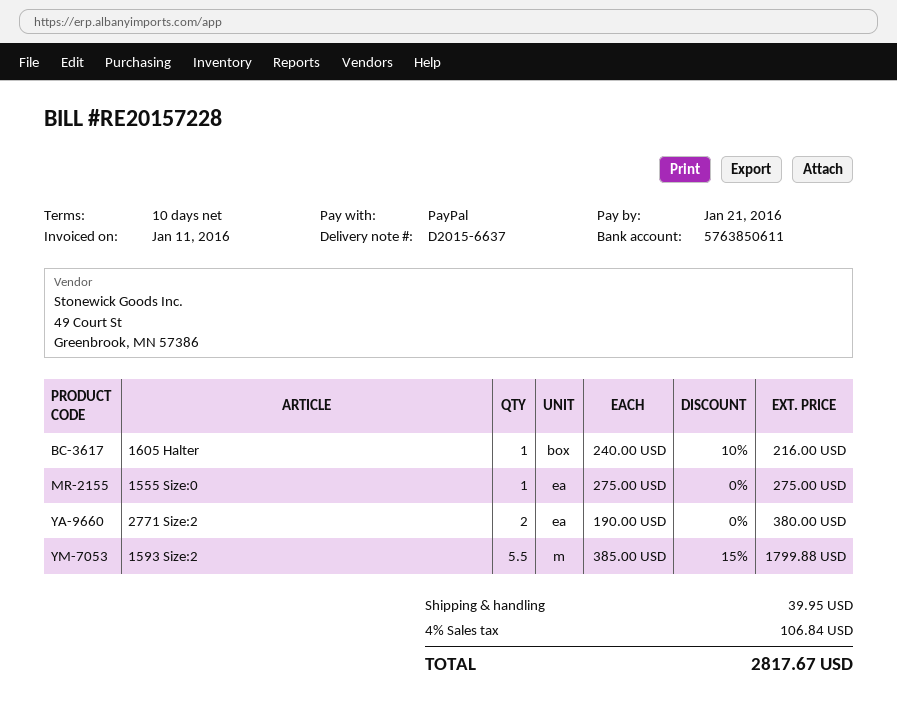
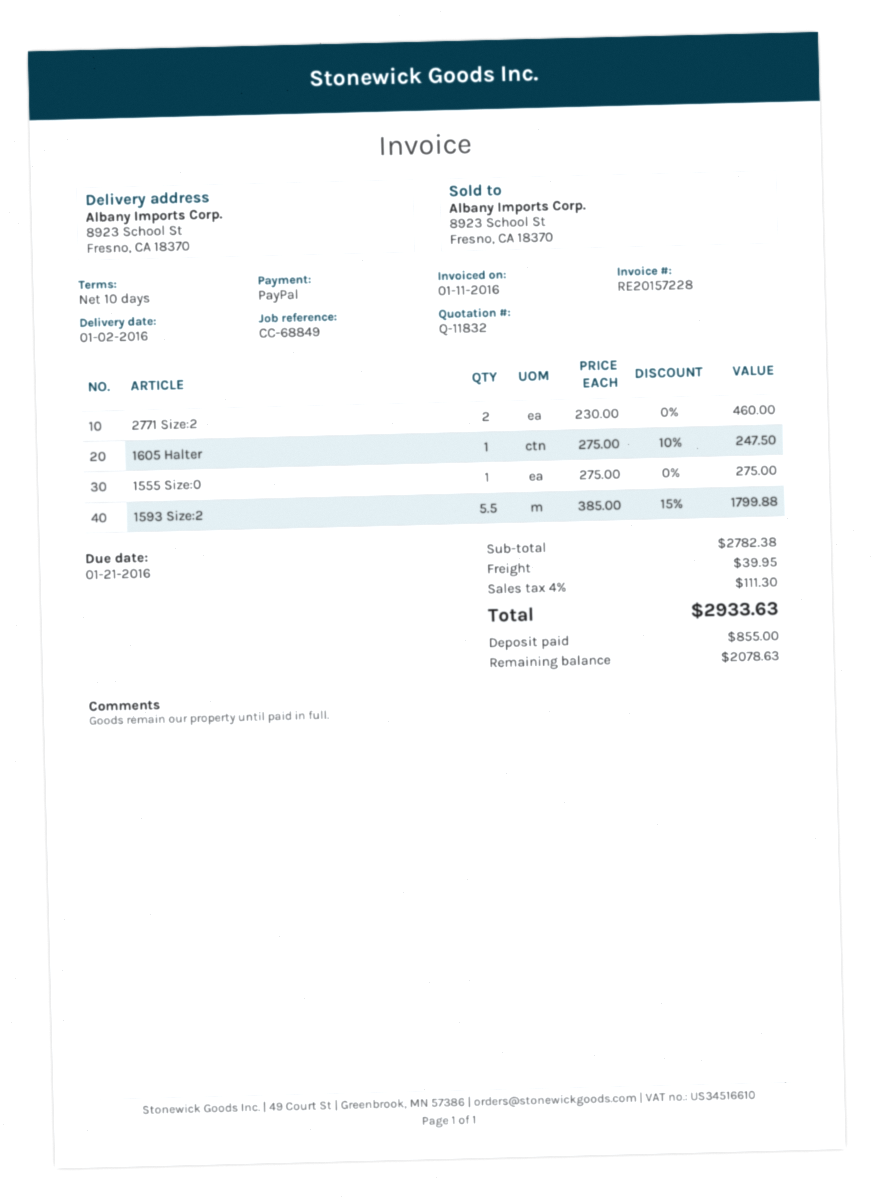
1605 Halter: 1 x 240.00 - 10% = 216.00 -> 1 x 275.00 - 10% = 247.50
2771 Size:2: 2 x 190.00 = 380.00 -> 2 x 230.00 = 460.00
tax: 4% = 106.84 -> 4% = 111.30
total: 2817.67 -> 2933.63

